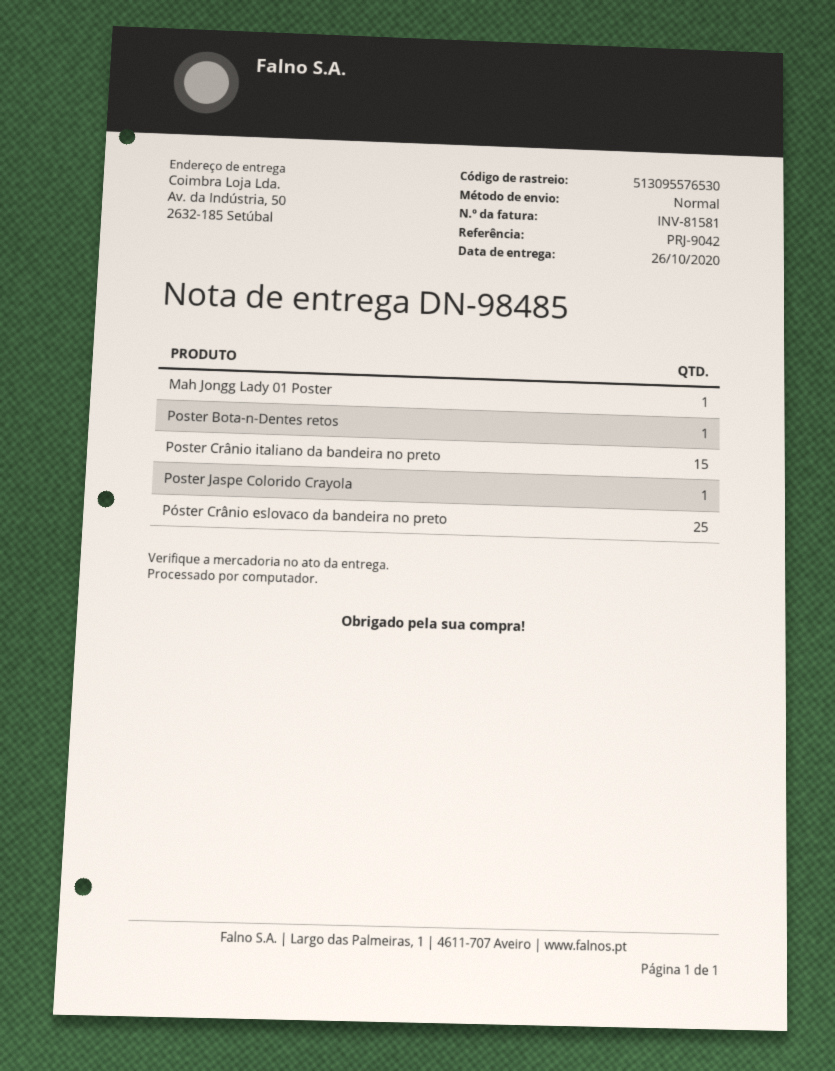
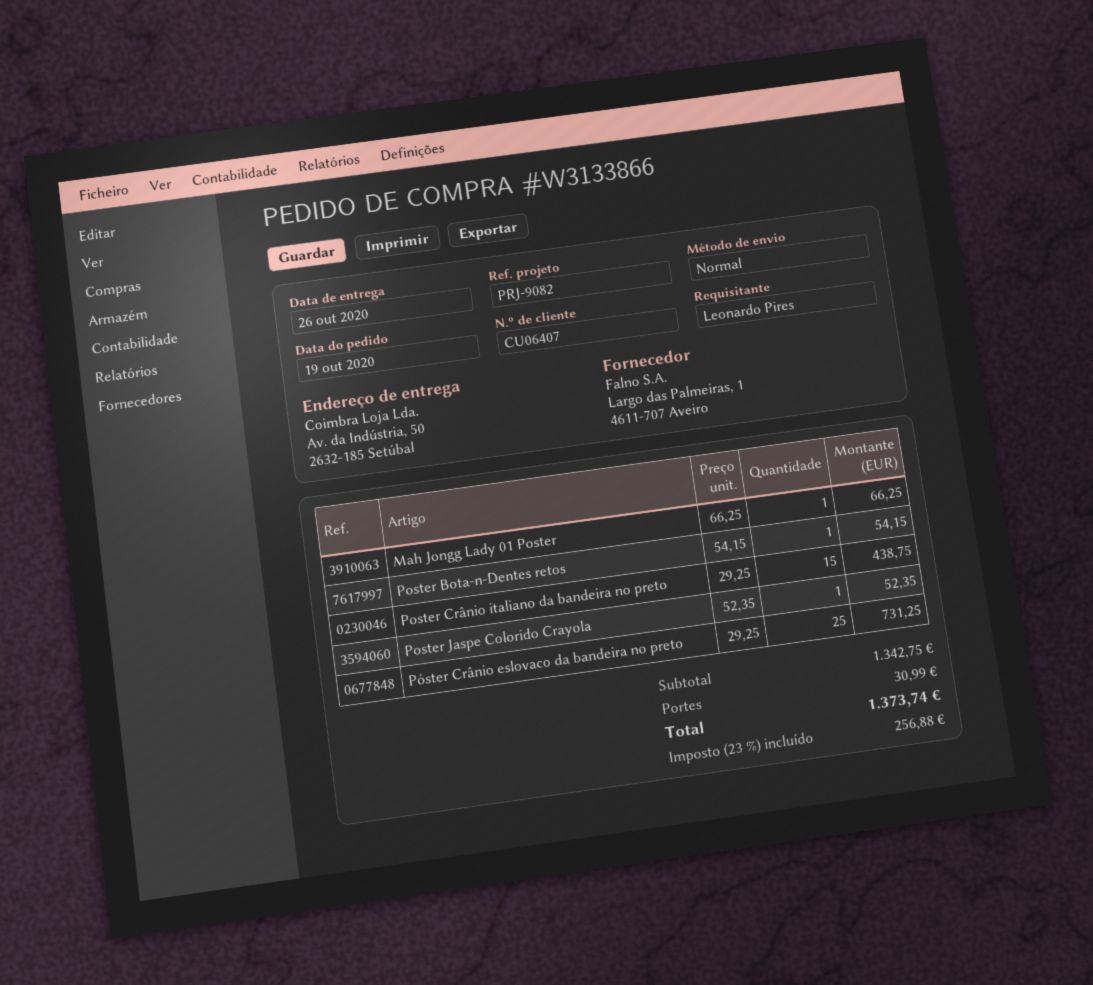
reference: PRJ-9042 -> PRJ-9082

